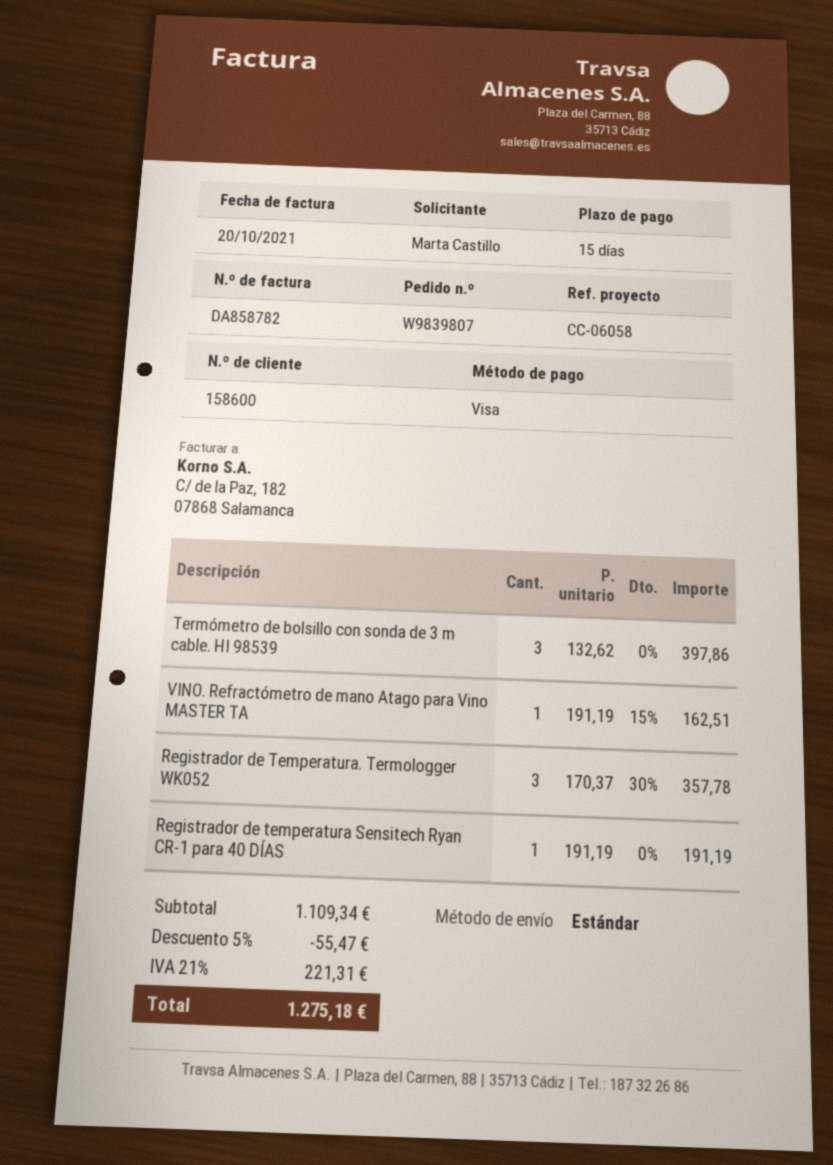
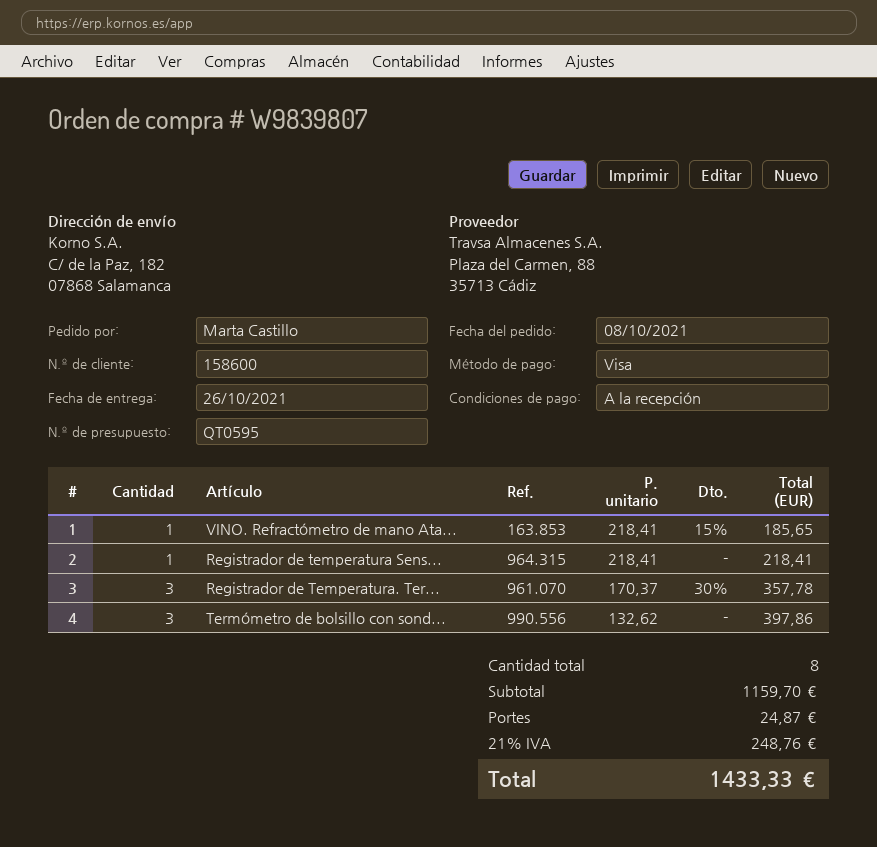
payment terms: 15 days -> on receipt
VINO. Refractómetro de mano Atago para Vino MASTER TA: 1 x 191.19 - 15% = 162.51 -> 1 x 218.41 - 15% = 185.65
Registrador de temperatura Sensitech Ryan CR-1 para 40 DÍAS: 1 x 191.19 = 191.19 -> 1 x 218.41 = 218.41
subtotal: 1109.34 -> 1159.70
discount: 5% = 55.47 -> none
shipping: none -> 24.87
tax: 21% = 221.31 -> 21% = 248.76
total: 1275.18 -> 1433.33

